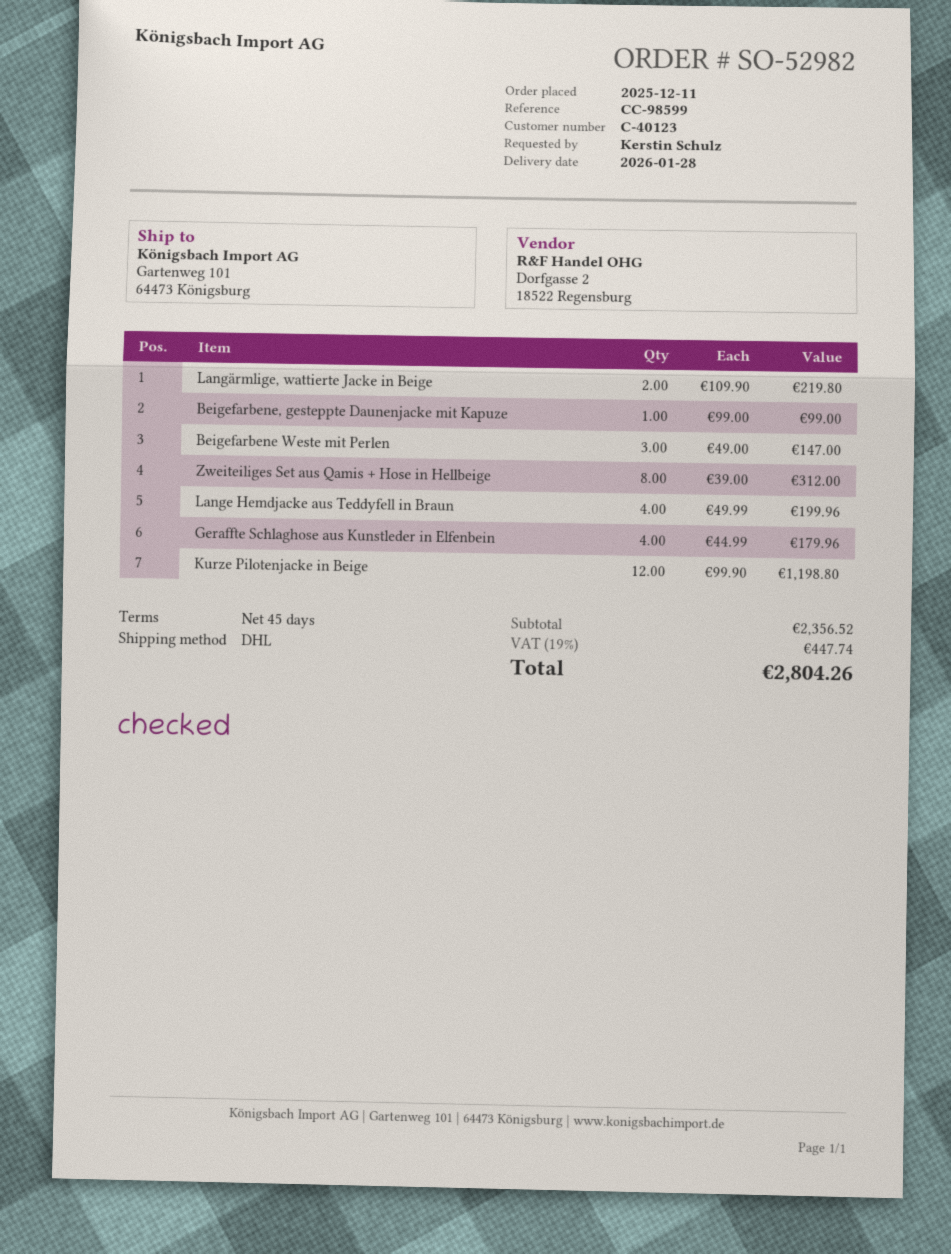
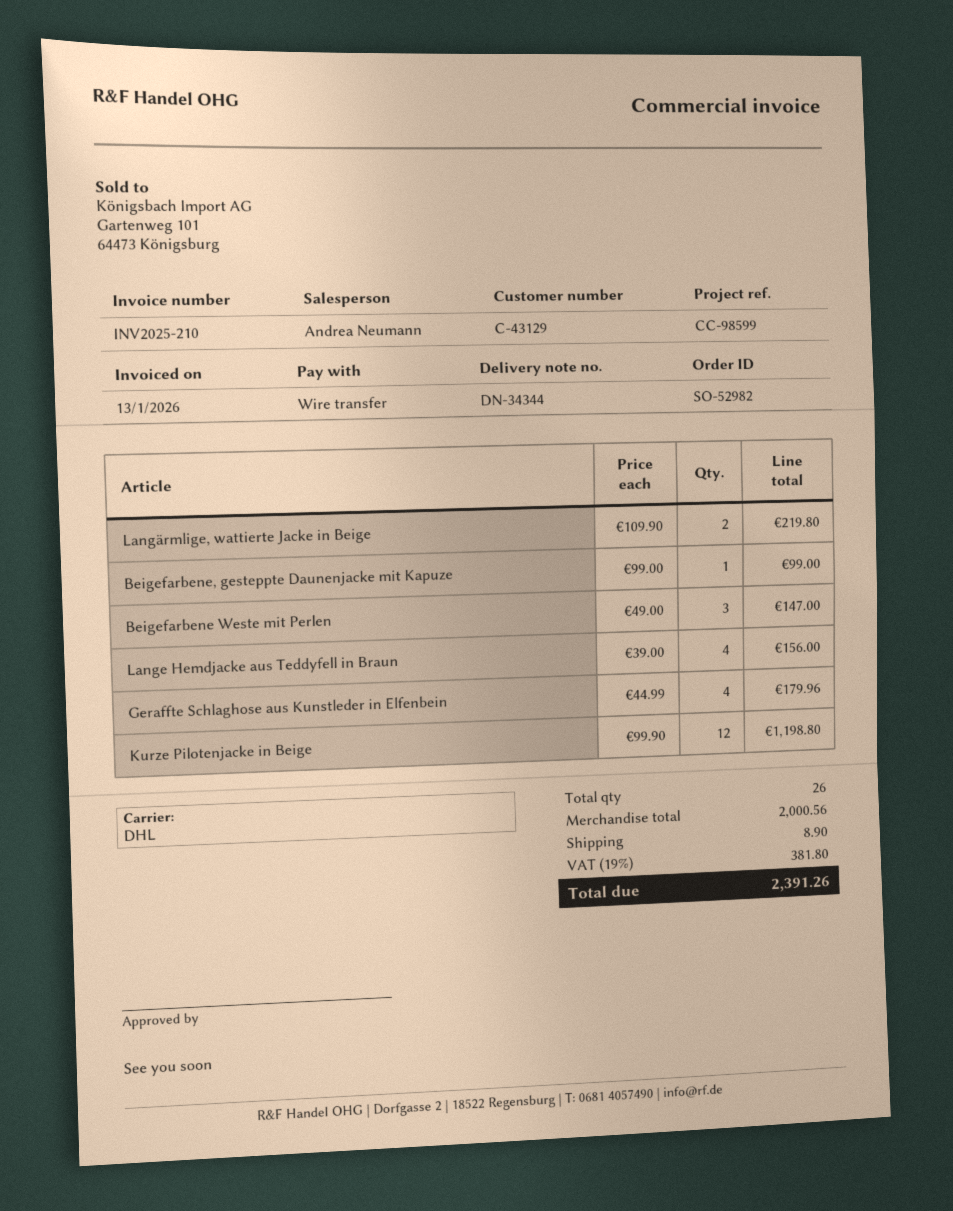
customer number: C-40123 -> C-43129
Zweiteiliges Set aus Qamis + Hose in Hellbeige: 8 x 39.00 = 312.00 -> none
Lange Hemdjacke aus Teddyfell in Braun: 4 x 49.99 = 199.96 -> 4 x 39.00 = 156.00
subtotal: 2356.52 -> 2000.56
shipping: none -> 8.90
tax: 19% = 447.74 -> 19% = 381.80
total: 2804.26 -> 2391.26

